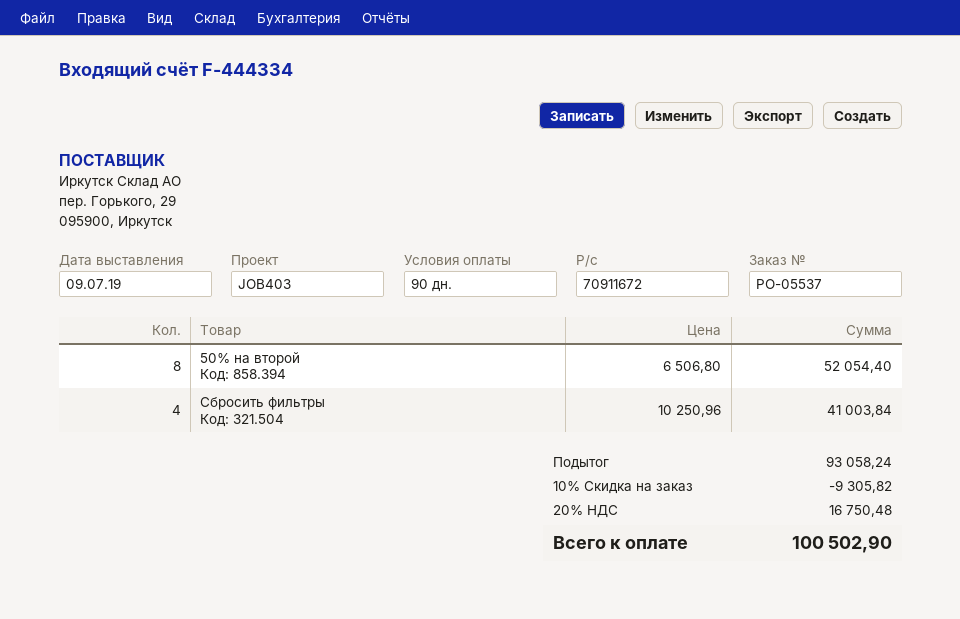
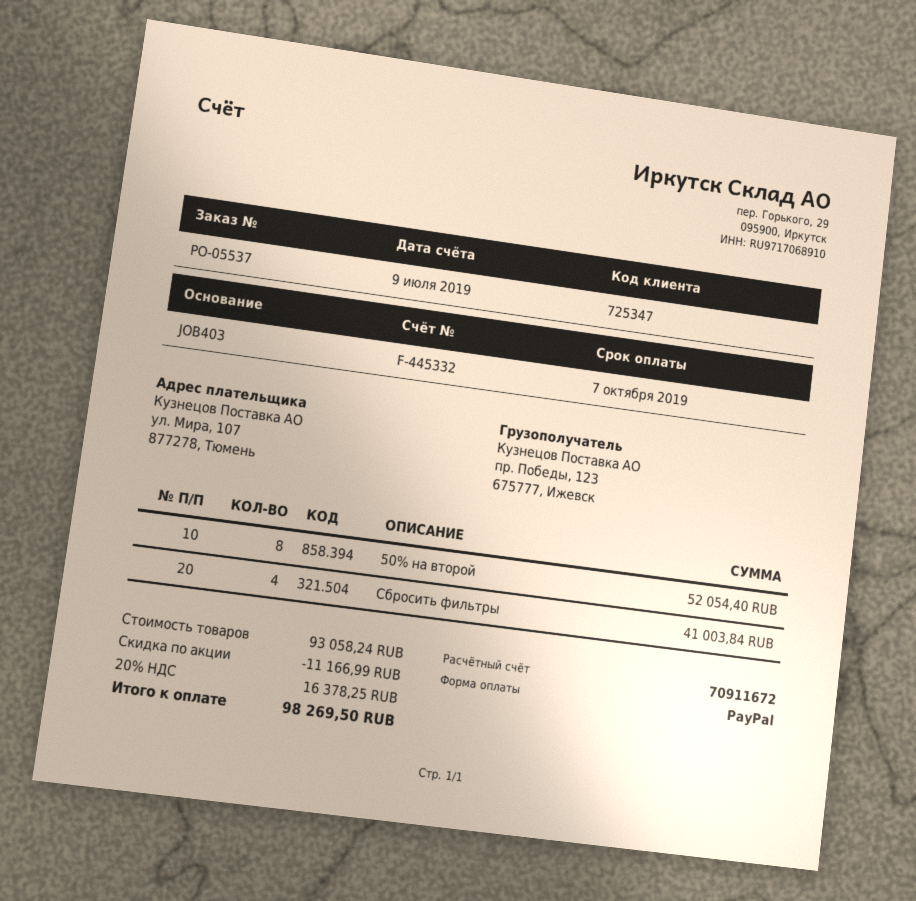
invoice number: F-444334 -> F-445332
discount: 9305.82 -> 11166.99
tax: 20% = 16750.48 -> 20% = 16378.25
total: 100502.90 -> 98269.50

